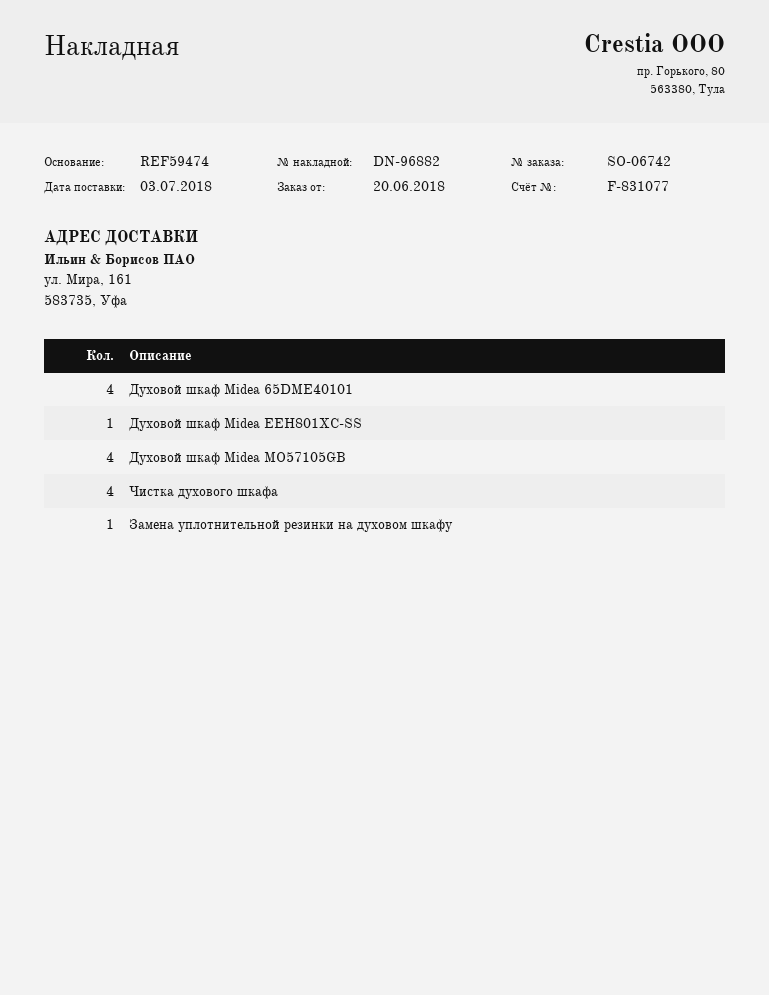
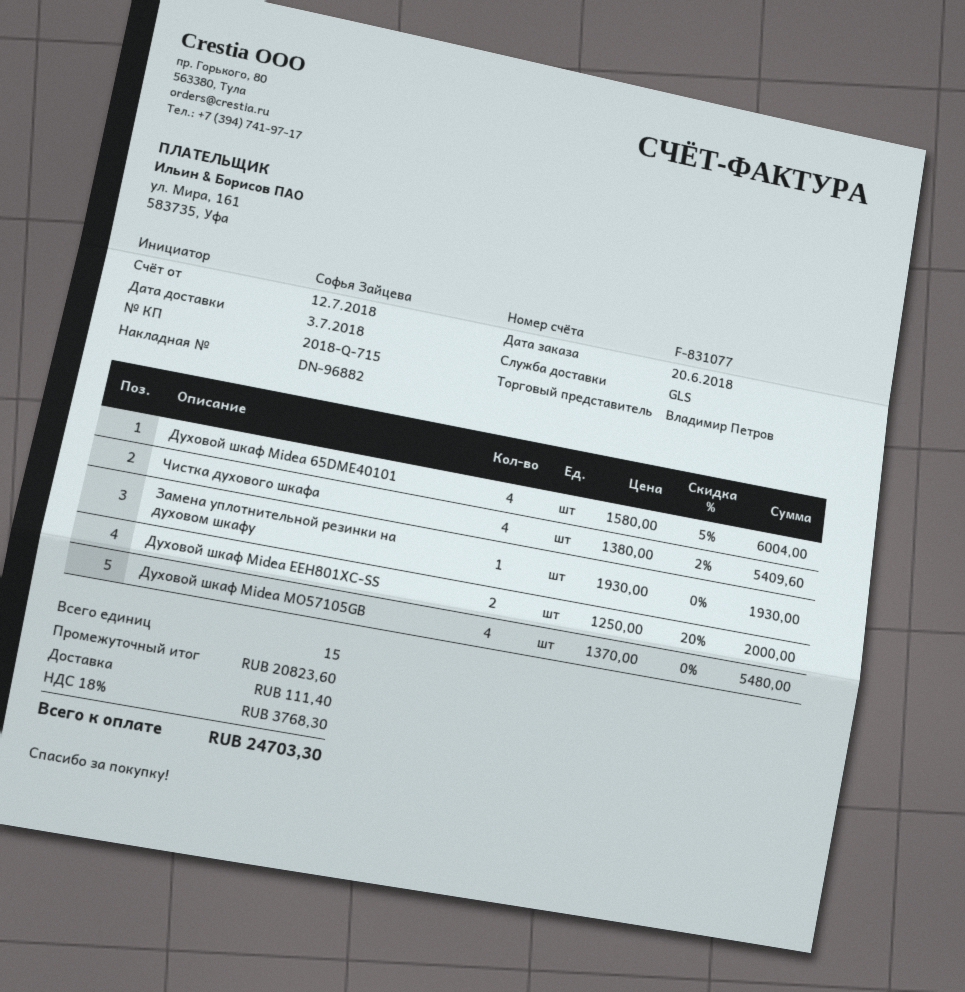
Духовой шкаф Midea EEH801XC-SS: 1 -> 2

